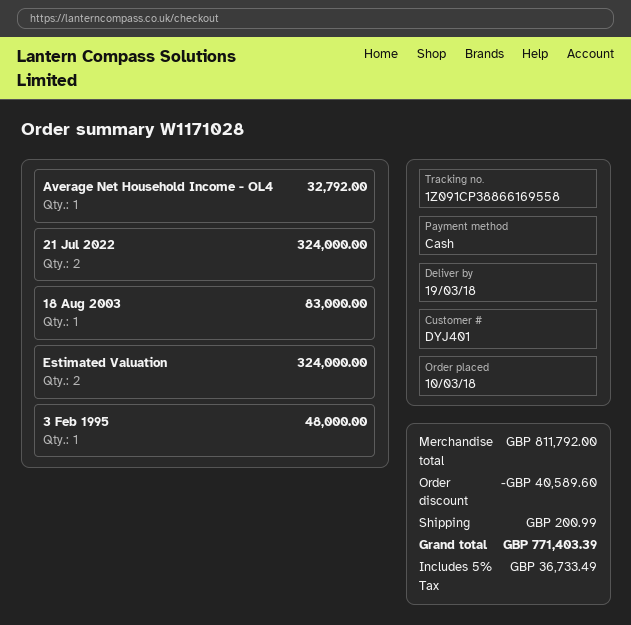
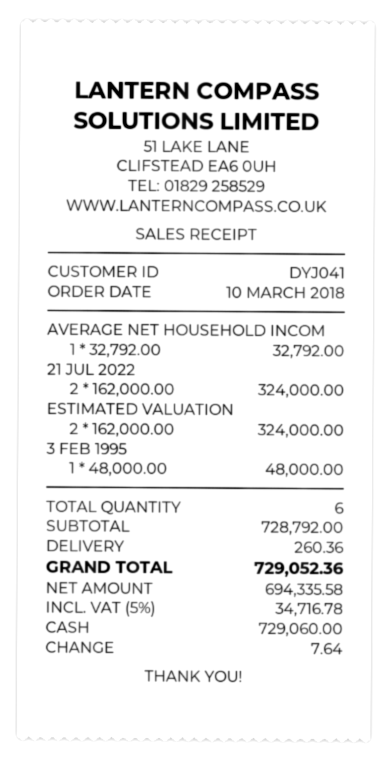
customer number: DYJ401 -> DYJ041
18 Aug 2003: 1 for 83000.00 -> none
subtotal: 811792.00 -> 728792.00
discount: 40589.60 -> none
shipping: 200.99 -> 260.36
tax: 5% = 36733.49 -> 5% = 34716.78
total: 771403.39 -> 729052.36

